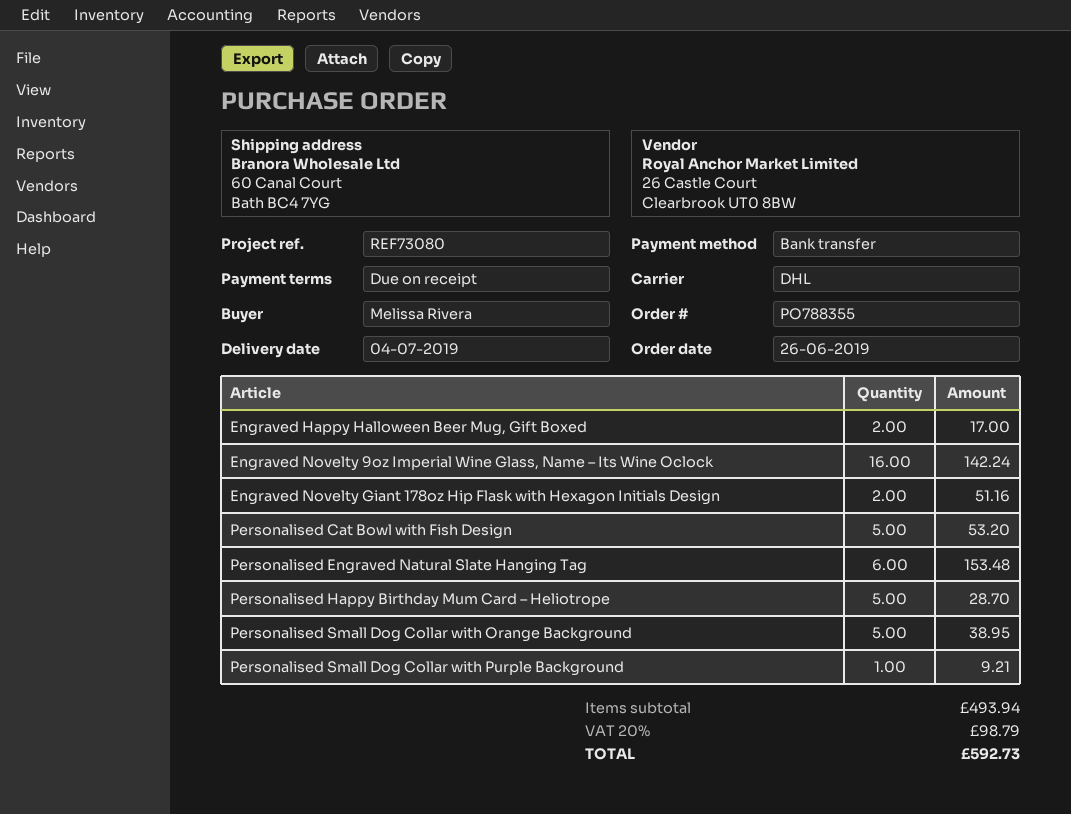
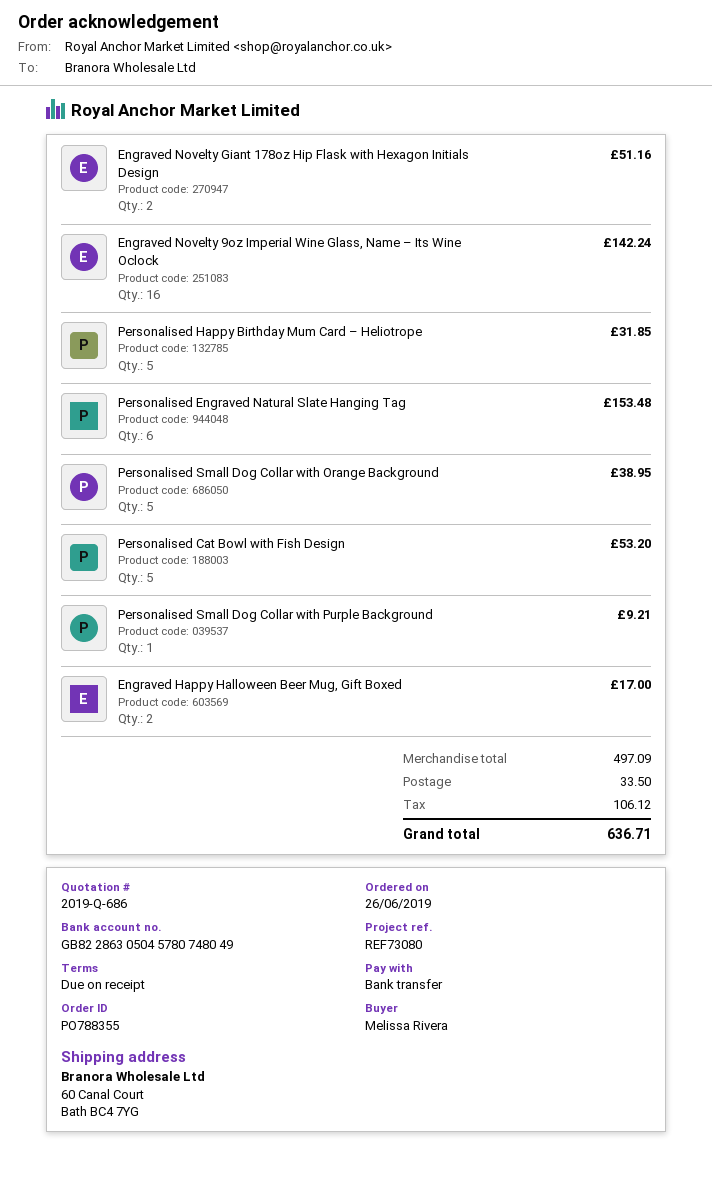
Personalised Happy Birthday Mum Card – Heliotrope: 5 for 28.70 -> 5 for 31.85
subtotal: 493.94 -> 497.09
shipping: none -> 33.50
tax: 98.79 -> 106.12
total: 592.73 -> 636.71

